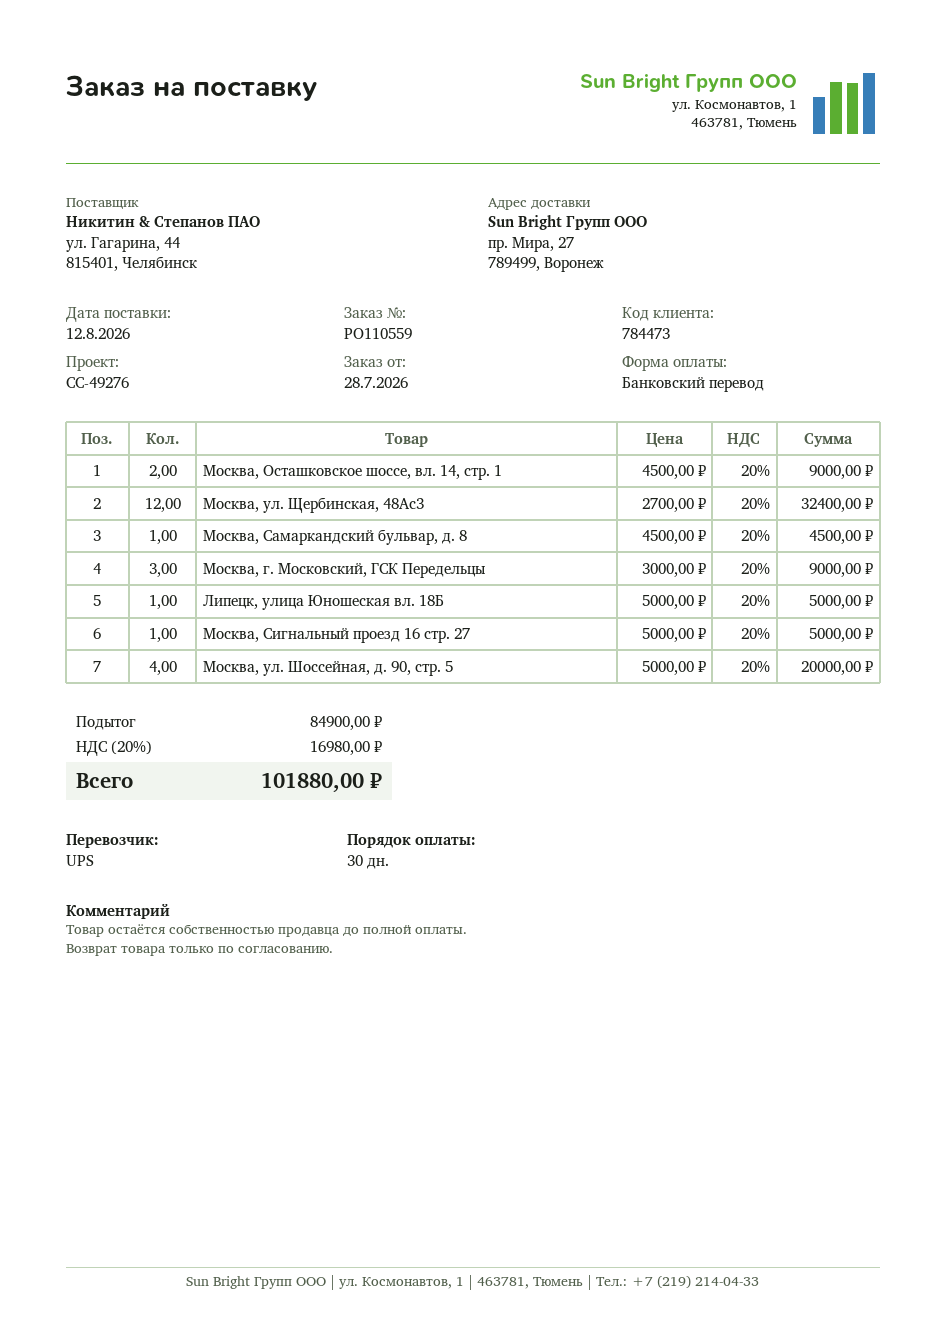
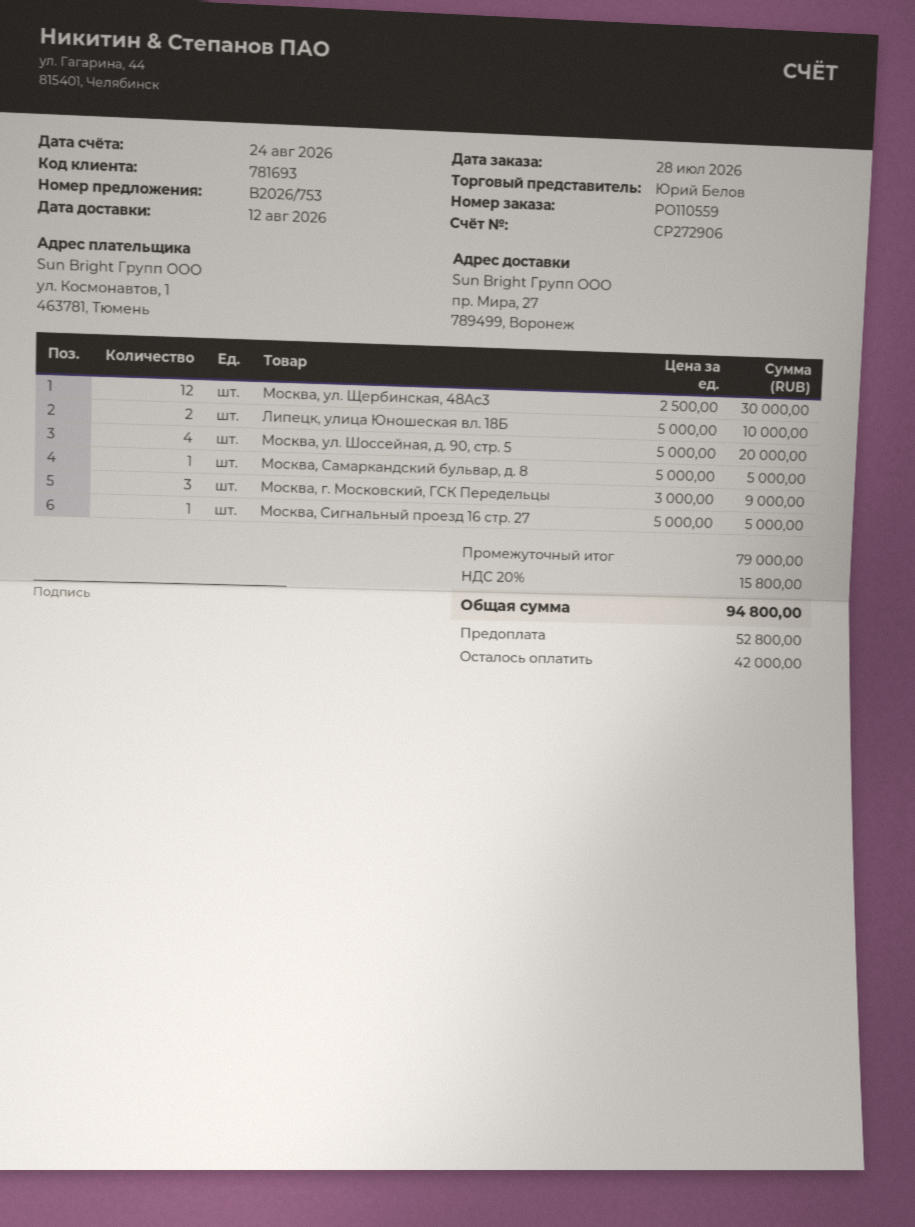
customer number: 784473 -> 781693
Москва, Осташковское шоссе, вл. 14, стр. 1: 2 x 4500.00 = 9000.00 -> none
Москва, ул. Щербинская, 48Ас3: 12 x 2700.00 = 32400.00 -> 12 x 2500.00 = 30000.00
Москва, Самаркандский бульвар, д. 8: 1 x 4500.00 = 4500.00 -> 1 x 5000.00 = 5000.00
Липецк, улица Юношеская вл. 18Б: 1 x 5000.00 = 5000.00 -> 2 x 5000.00 = 10000.00
subtotal: 84900.00 -> 79000.00
tax: 20% = 16980.00 -> 20% = 15800.00
total: 101880.00 -> 94800.00

